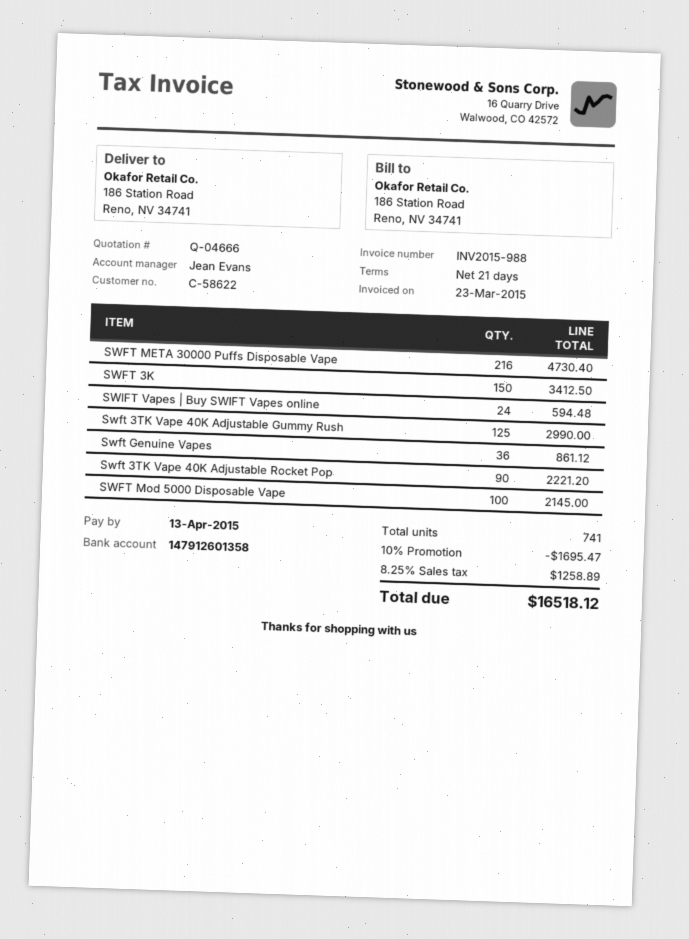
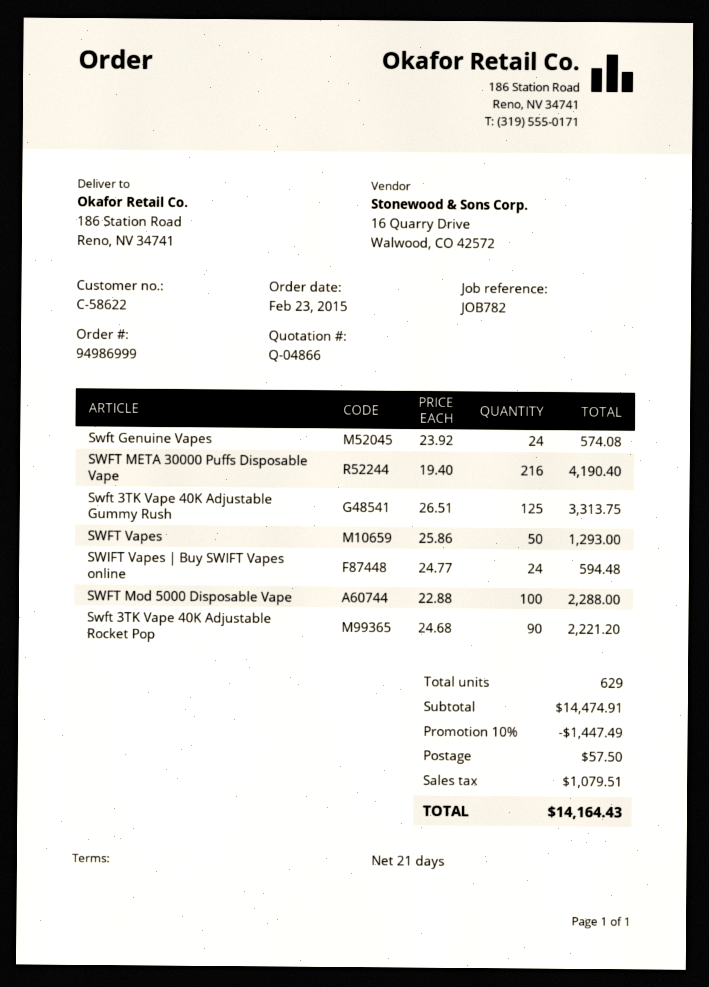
quote number: Q-04666 -> Q-04866
SWFT META 30000 Puffs Disposable Vape: 216 for 4730.40 -> 216 for 4190.40
SWFT 3K: 150 for 3412.50 -> none
Swft 3TK Vape 40K Adjustable Gummy Rush: 125 for 2990.00 -> 125 for 3313.75
Swft Genuine Vapes: 36 for 861.12 -> 24 for 574.08
SWFT Mod 5000 Disposable Vape: 100 for 2145.00 -> 100 for 2288.00
SWFT Vapes: none -> 50 for 1293.00
total quantity: 741 -> 629
discount: 10% = 1695.47 -> 10% = 1447.49
shipping: none -> 57.50
tax: 1258.89 -> 1079.51
total: 16518.12 -> 14164.43

